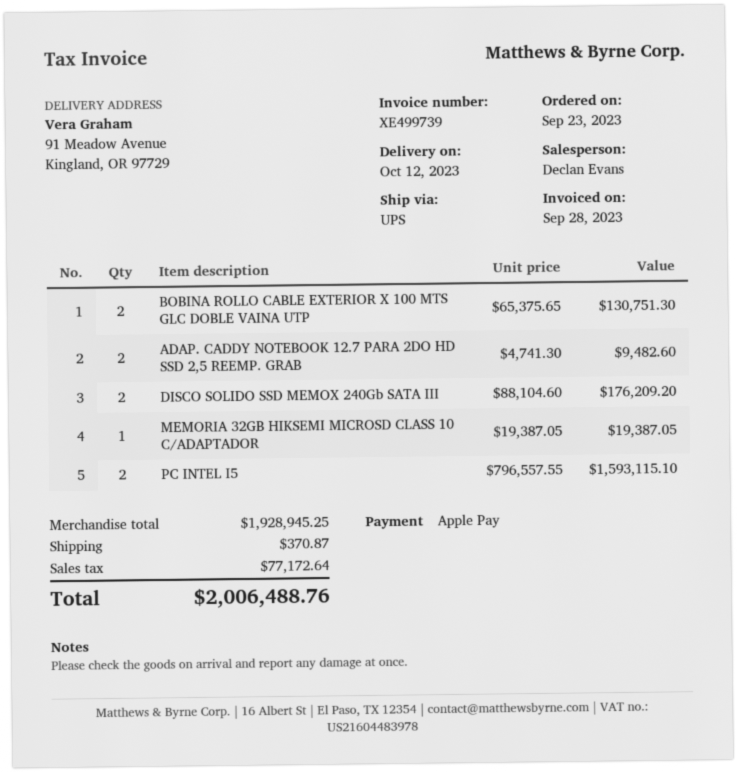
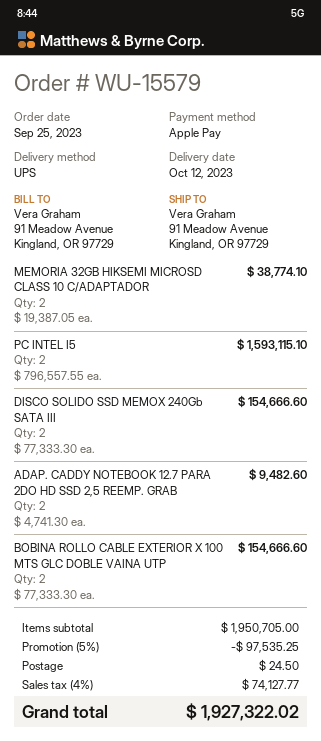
order date: 2023-09-23 -> 2023-09-25
BOBINA ROLLO CABLE EXTERIOR X 100 MTS GLC DOBLE VAINA UTP: 2 x 65375.65 = 130751.30 -> 2 x 77333.30 = 154666.60
DISCO SOLIDO SSD MEMOX 240Gb SATA III: 2 x 88104.60 = 176209.20 -> 2 x 77333.30 = 154666.60
MEMORIA 32GB HIKSEMI MICROSD CLASS 10 C/ADAPTADOR: 1 x 19387.05 = 19387.05 -> 2 x 19387.05 = 38774.10
subtotal: 1928945.25 -> 1950705.00
discount: none -> 5% = 97535.25
shipping: 370.87 -> 24.50
tax: 77172.64 -> 74127.77
total: 2006488.76 -> 1927322.02

